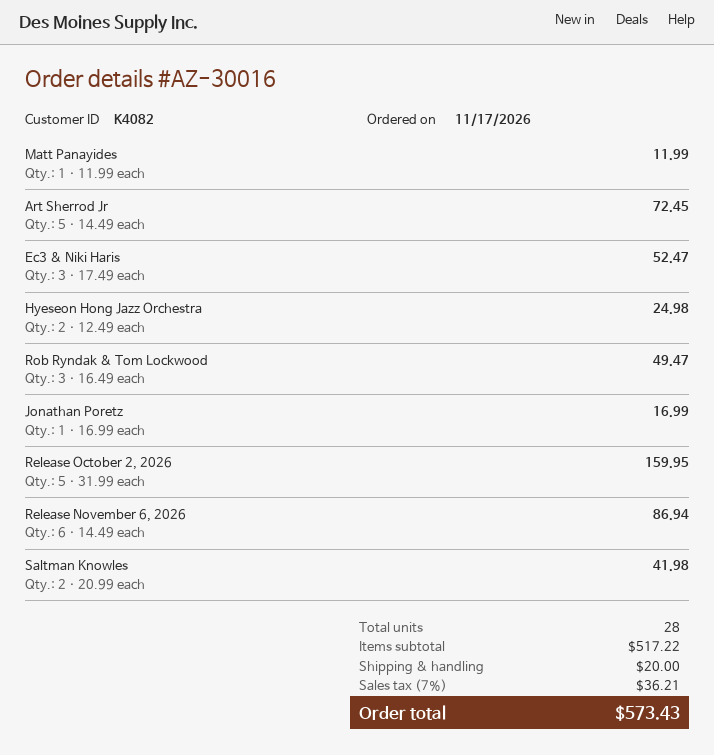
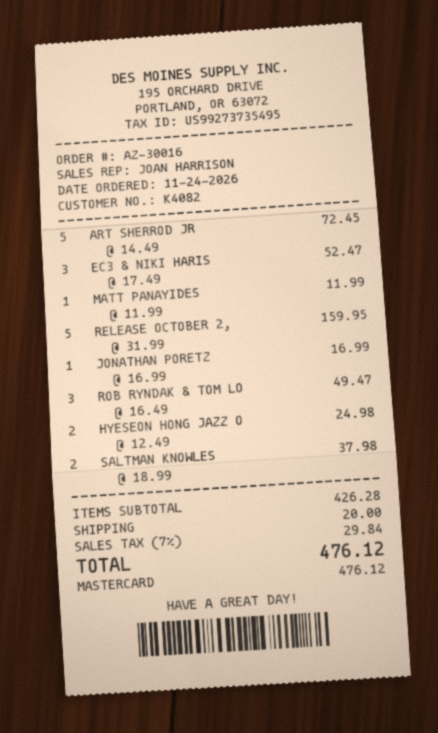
order date: 2026-11-17 -> 2026-11-24
Release November 6, 2026: 6 x 14.49 = 86.94 -> none
Saltman Knowles: 2 x 20.99 = 41.98 -> 2 x 18.99 = 37.98
subtotal: 517.22 -> 426.28
tax: 7% = 36.21 -> 7% = 29.84
total: 573.43 -> 476.12

